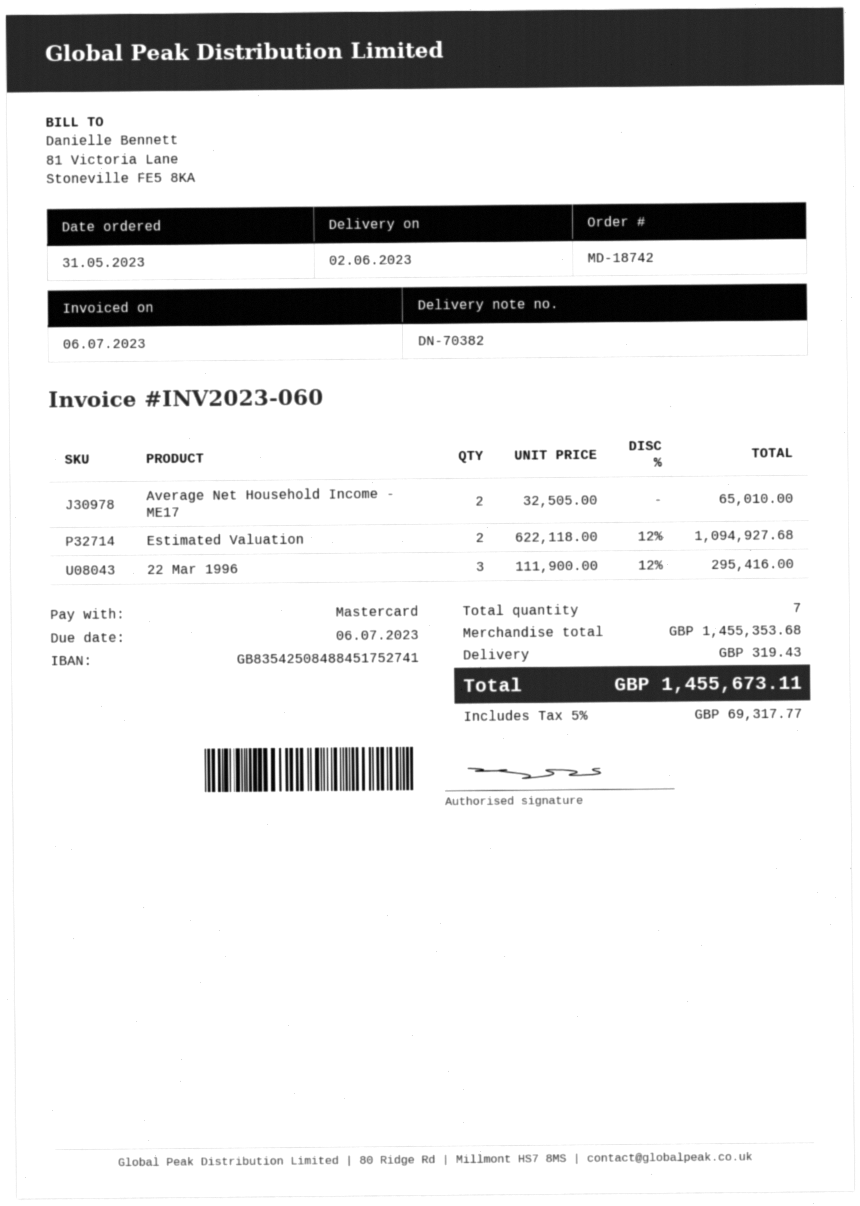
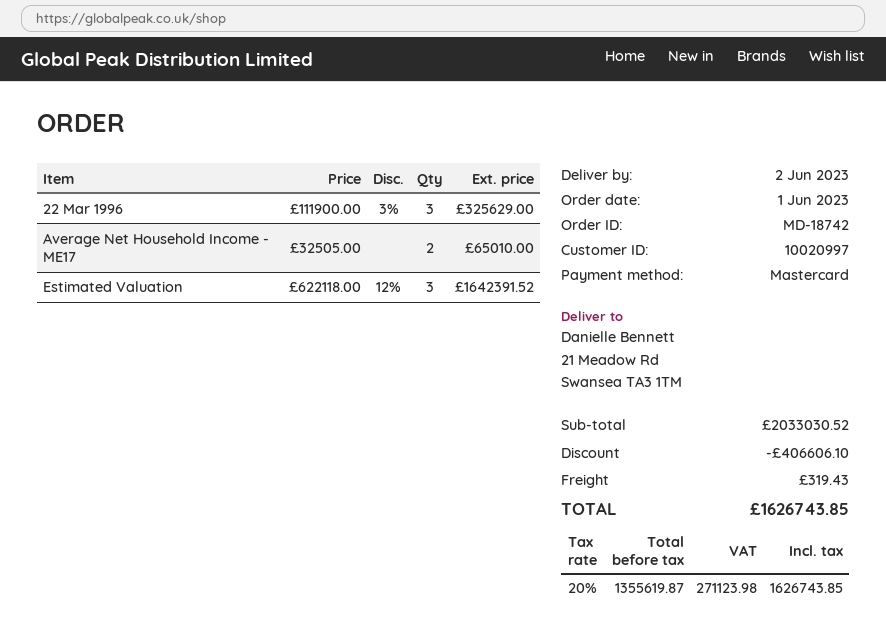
order date: 2023-05-31 -> 2023-06-01
Estimated Valuation: 2 x 622118.00 - 12% = 1094927.68 -> 3 x 622118.00 - 12% = 1642391.52
22 Mar 1996: 3 x 111900.00 - 12% = 295416.00 -> 3 x 111900.00 - 3% = 325629.00
subtotal: 1455353.68 -> 2033030.52
discount: none -> 406606.10
tax: 5% = 69317.77 -> 20% = 271123.98
total: 1455673.11 -> 1626743.85

